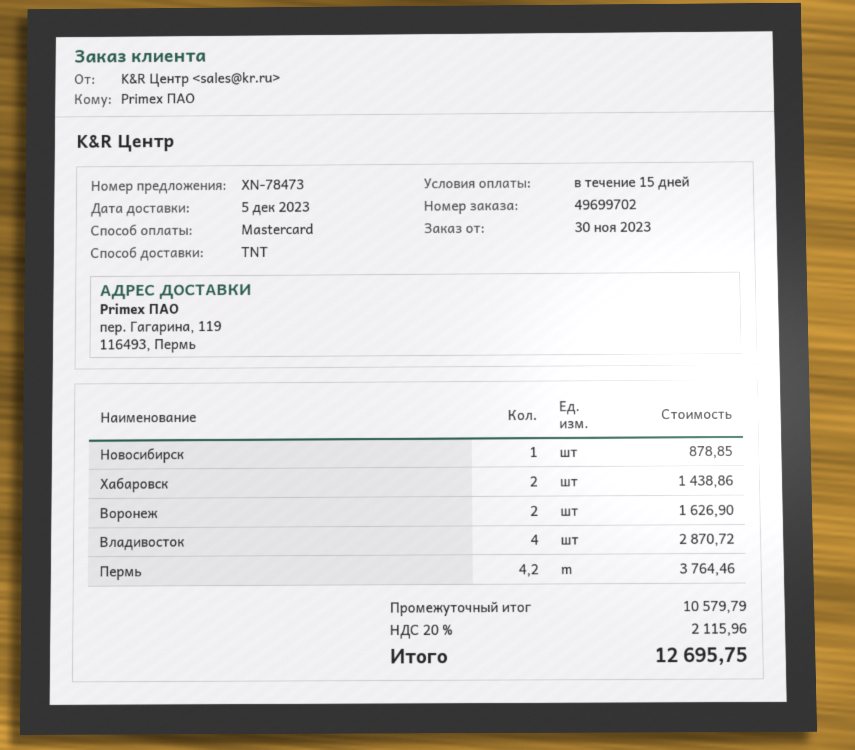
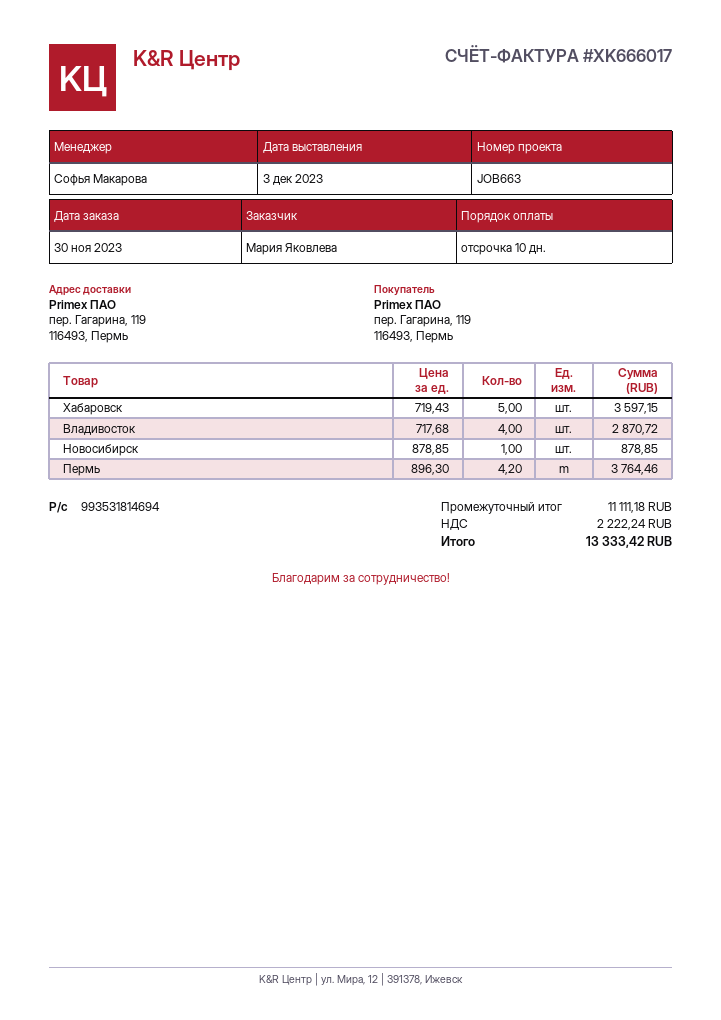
payment terms: 15 days -> 10 days
Хабаровск: 2 for 1438.86 -> 5 for 3597.15
Воронеж: 2 for 1626.90 -> none
subtotal: 10579.79 -> 11111.18
tax: 2115.96 -> 2222.24
total: 12695.75 -> 13333.42

